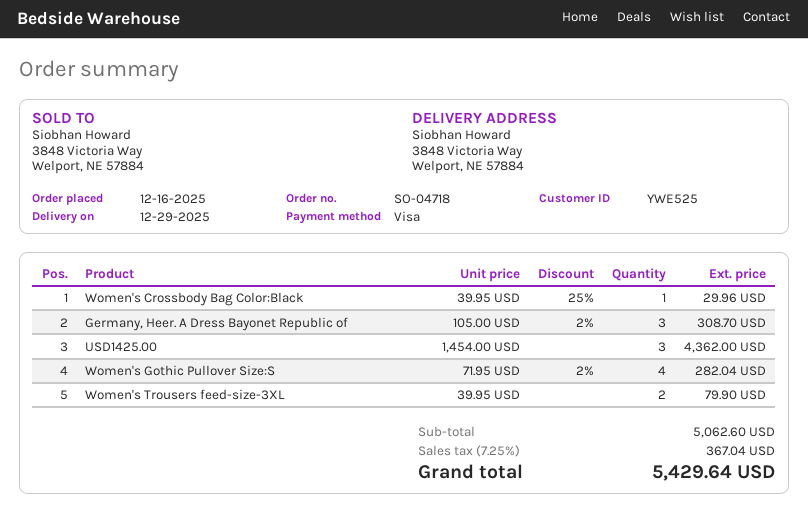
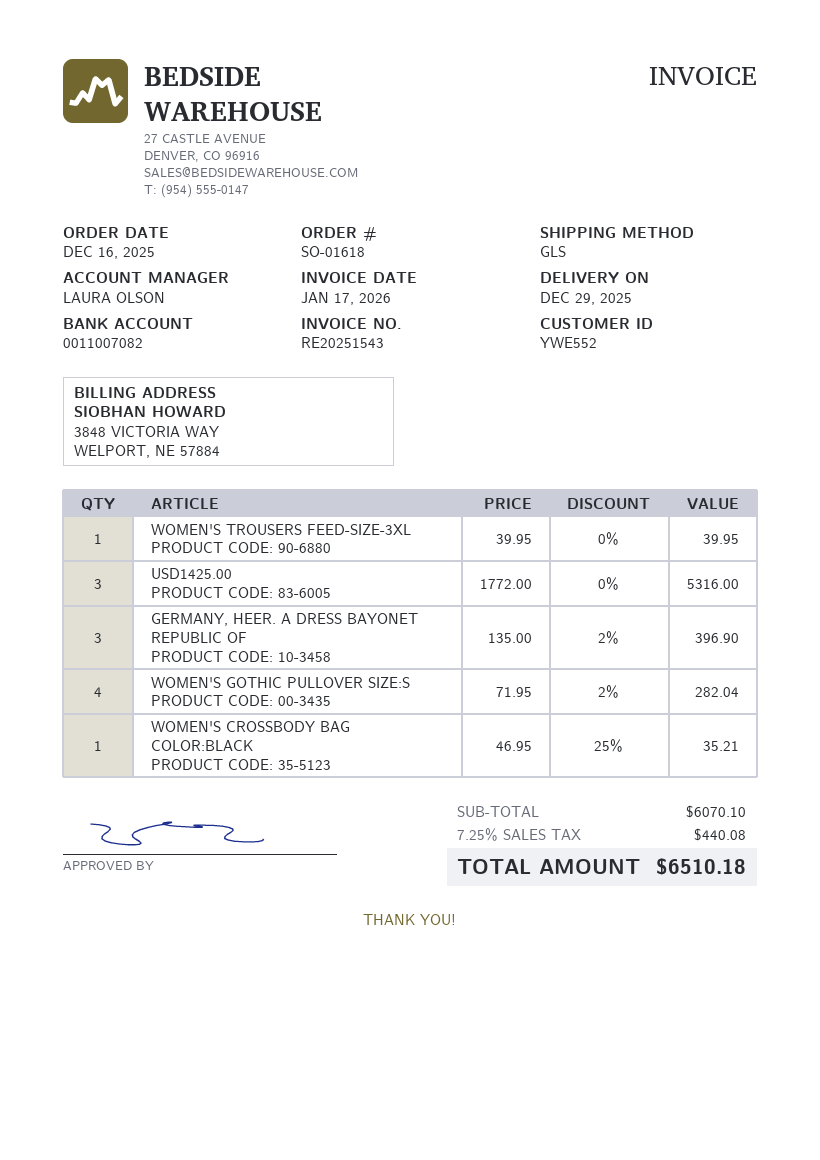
order number: SO-04718 -> SO-01618
customer number: YWE525 -> YWE552
Women's Crossbody Bag Color:Black: 1 x 39.95 - 25% = 29.96 -> 1 x 46.95 - 25% = 35.21
Germany, Heer. A Dress Bayonet Republic of: 3 x 105.00 - 2% = 308.70 -> 3 x 135.00 - 2% = 396.90
USD1425.00: 3 x 1454.00 = 4362.00 -> 3 x 1772.00 = 5316.00
Women's Trousers feed-size-3XL: 2 x 39.95 = 79.90 -> 1 x 39.95 = 39.95
subtotal: 5062.60 -> 6070.10
tax: 7.25% = 367.04 -> 7.25% = 440.08
total: 5429.64 -> 6510.18

